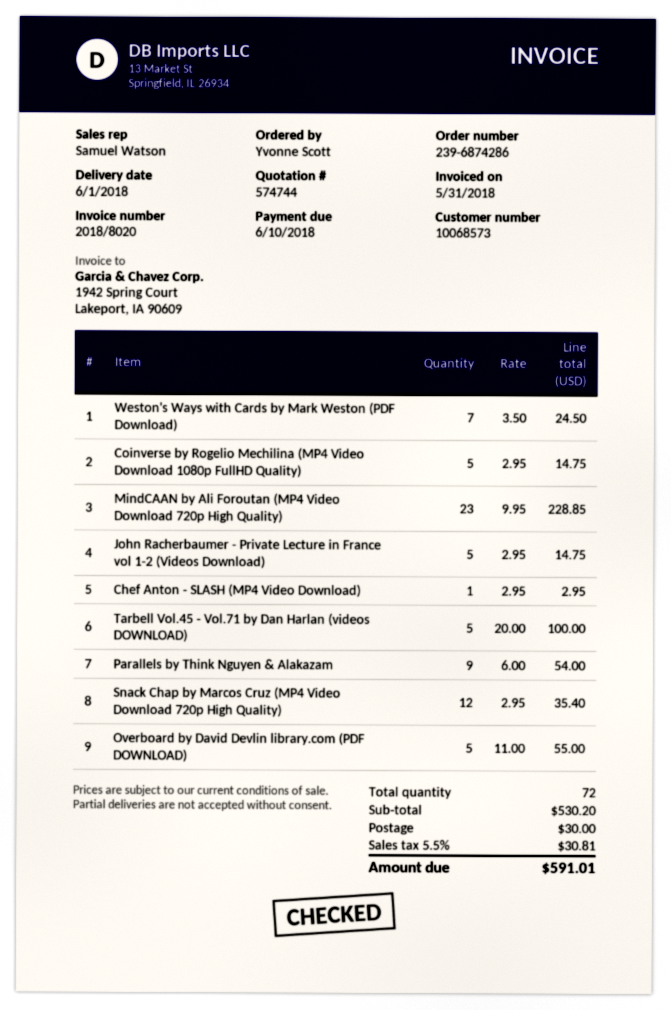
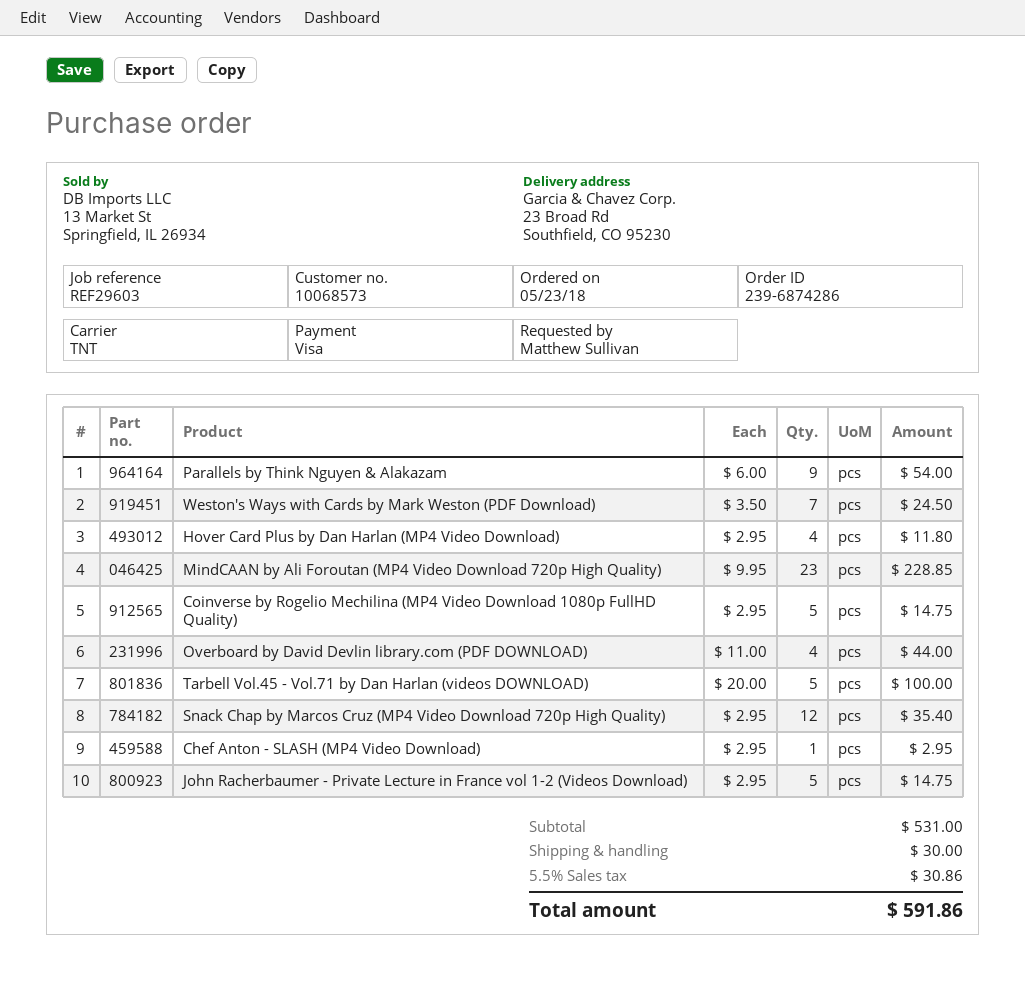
ordered by: Yvonne Scott -> Matthew Sullivan
Overboard by David Devlin library.com (PDF DOWNLOAD): 5 x 11.00 = 55.00 -> 4 x 11.00 = 44.00
Hover Card Plus by Dan Harlan (MP4 Video Download): none -> 4 x 2.95 = 11.80
subtotal: 530.20 -> 531.00
tax: 5.5% = 30.81 -> 5.5% = 30.86
total: 591.01 -> 591.86

